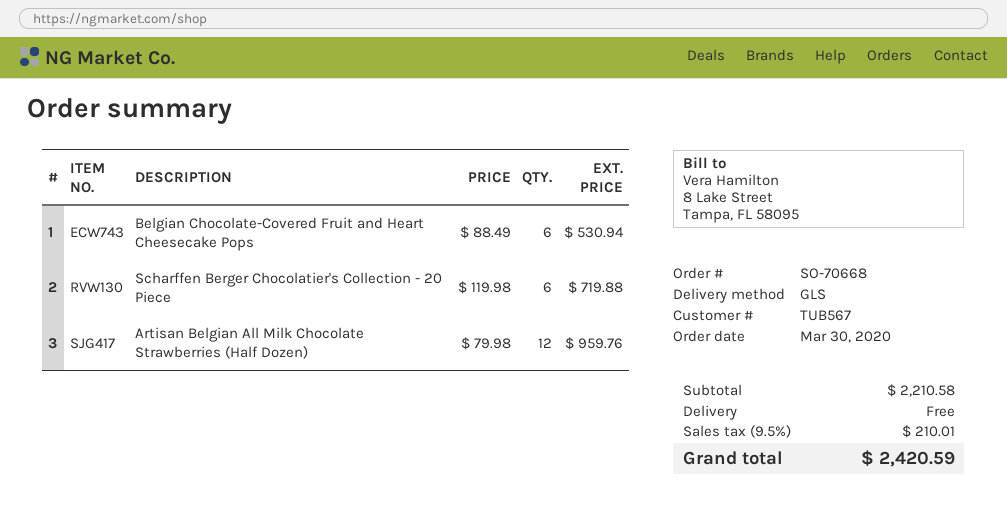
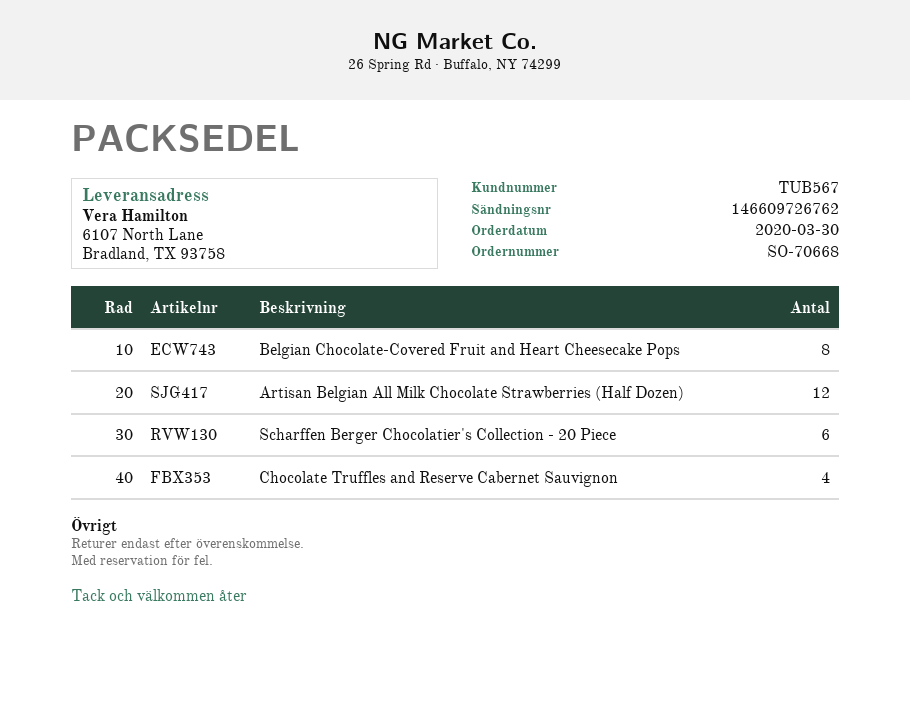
Belgian Chocolate-Covered Fruit and Heart Cheesecake Pops: 6 -> 8
Chocolate Truffles and Reserve Cabernet Sauvignon: none -> 4

